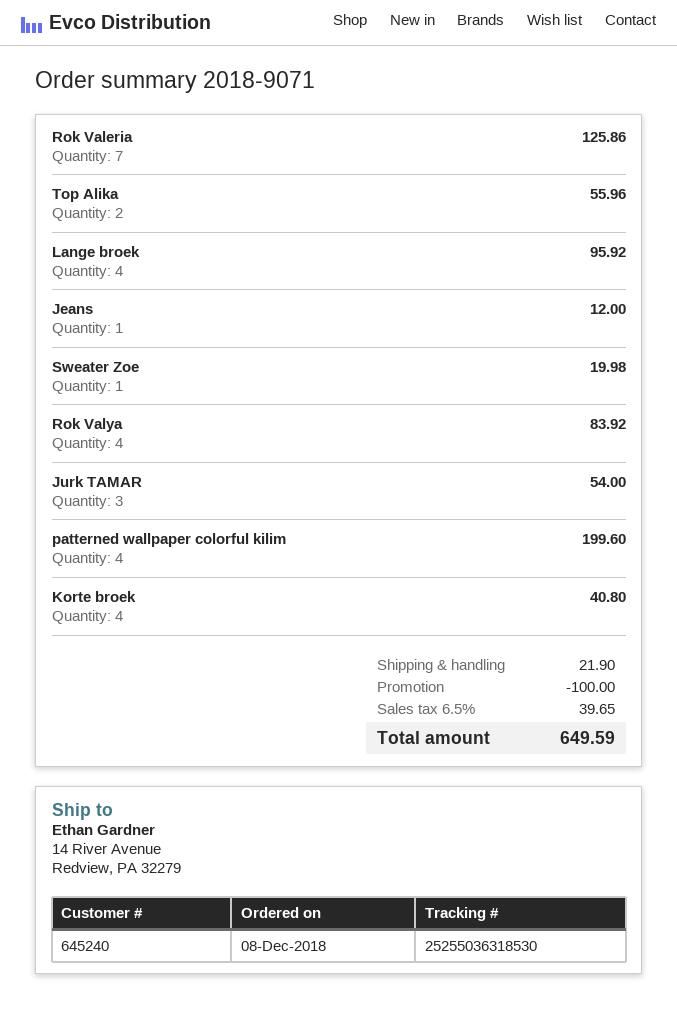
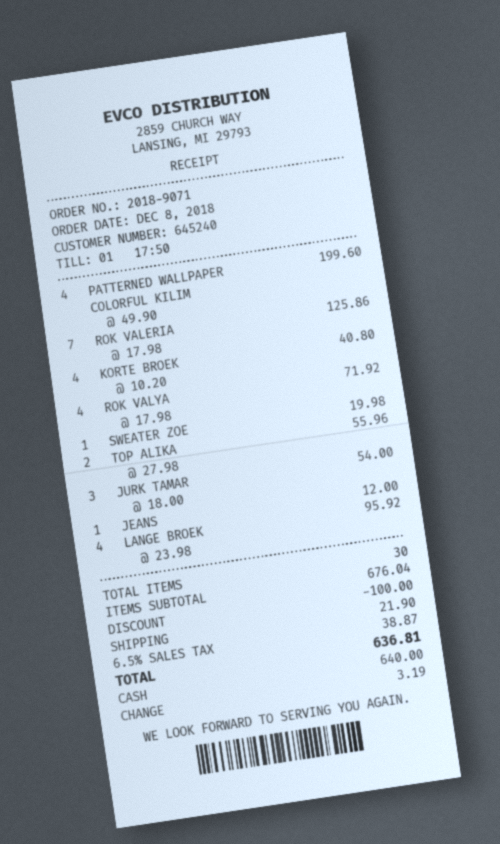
Rok Valya: 4 for 83.92 -> 4 for 71.92
tax: 6.5% = 39.65 -> 6.5% = 38.87
total: 649.59 -> 636.81

